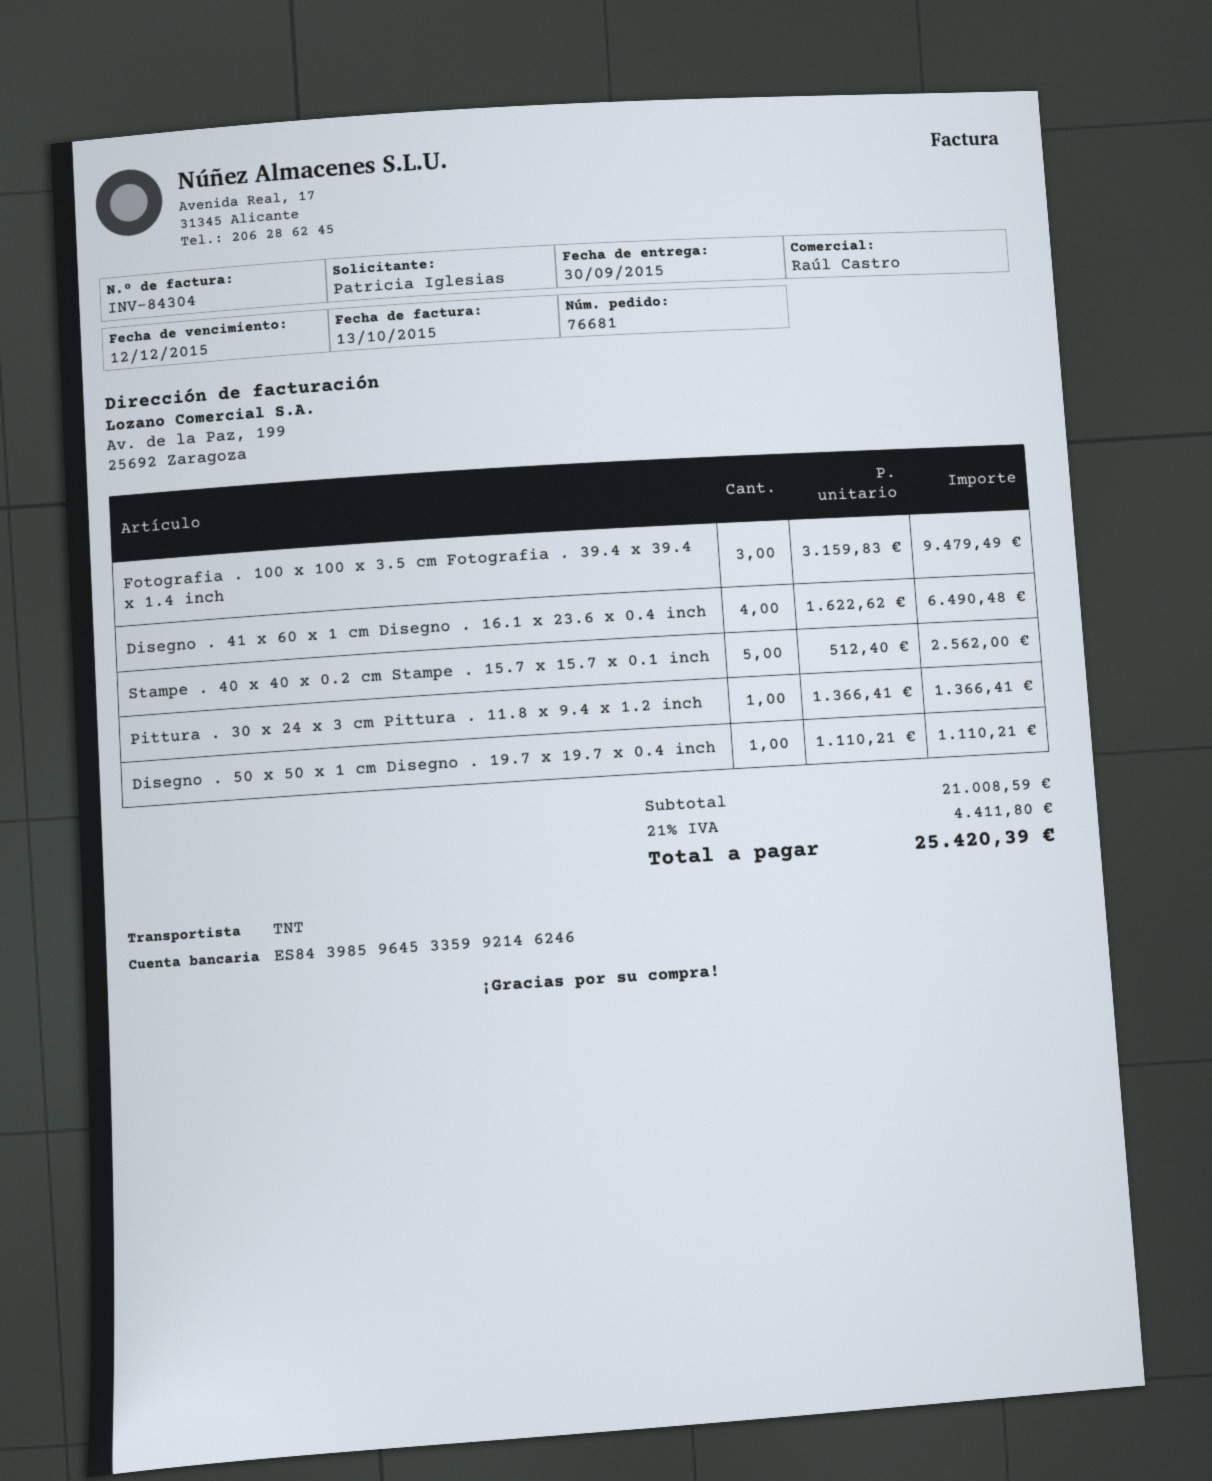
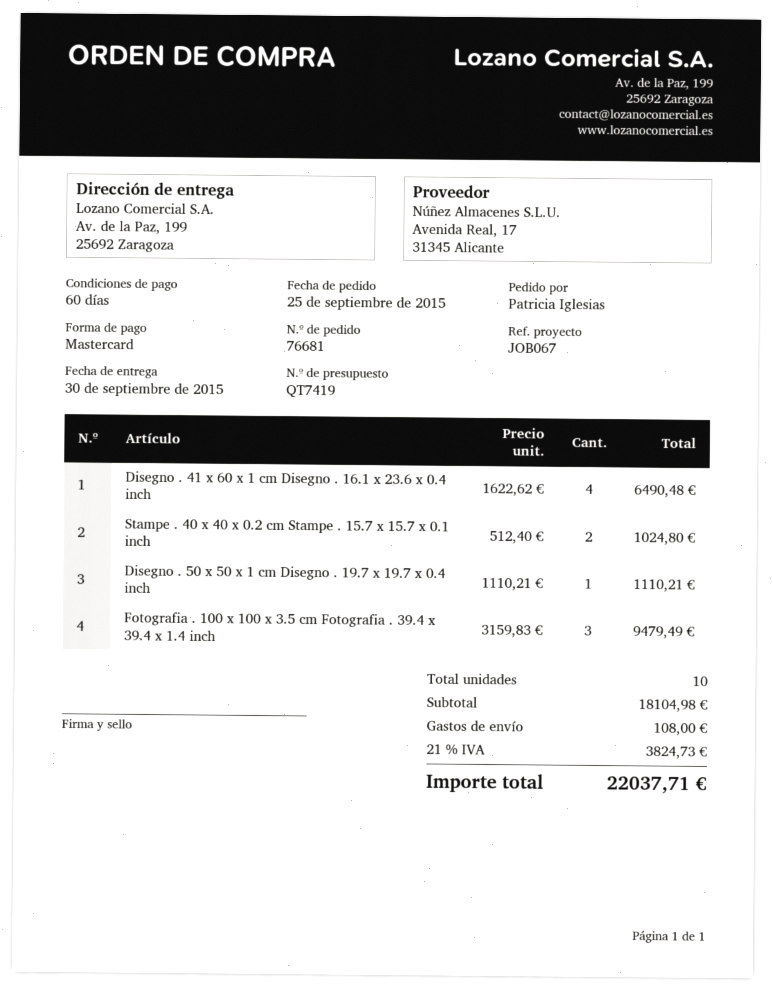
Stampe . 40 x 40 x 0.2 cm Stampe . 15.7 x 15.7 x 0.1 inch: 5 x 512.40 = 2562.00 -> 2 x 512.40 = 1024.80
Pittura . 30 x 24 x 3 cm Pittura . 11.8 x 9.4 x 1.2 inch: 1 x 1366.41 = 1366.41 -> none
subtotal: 21008.59 -> 18104.98
shipping: none -> 108.00
tax: 21% = 4411.80 -> 21% = 3824.73
total: 25420.39 -> 22037.71

